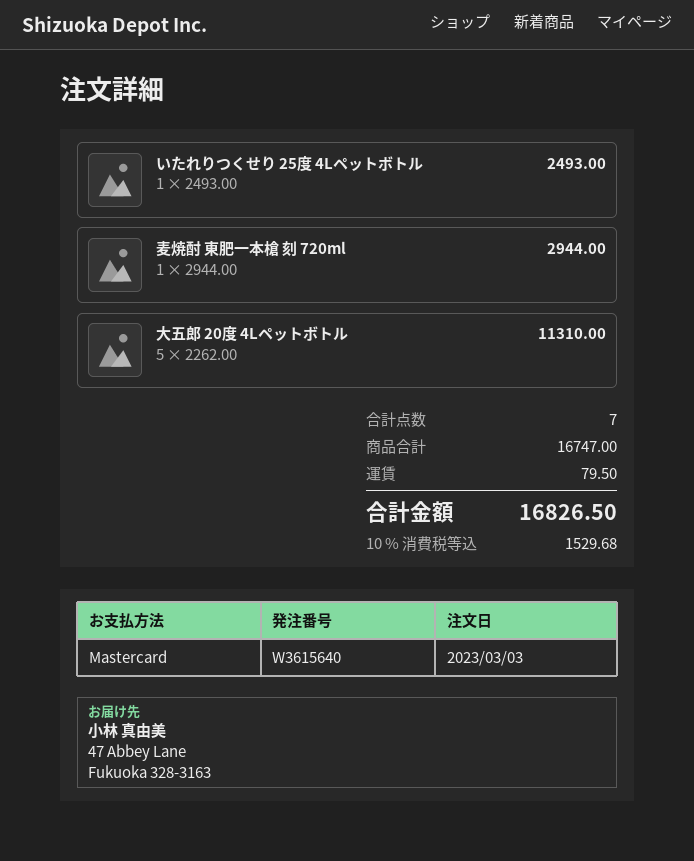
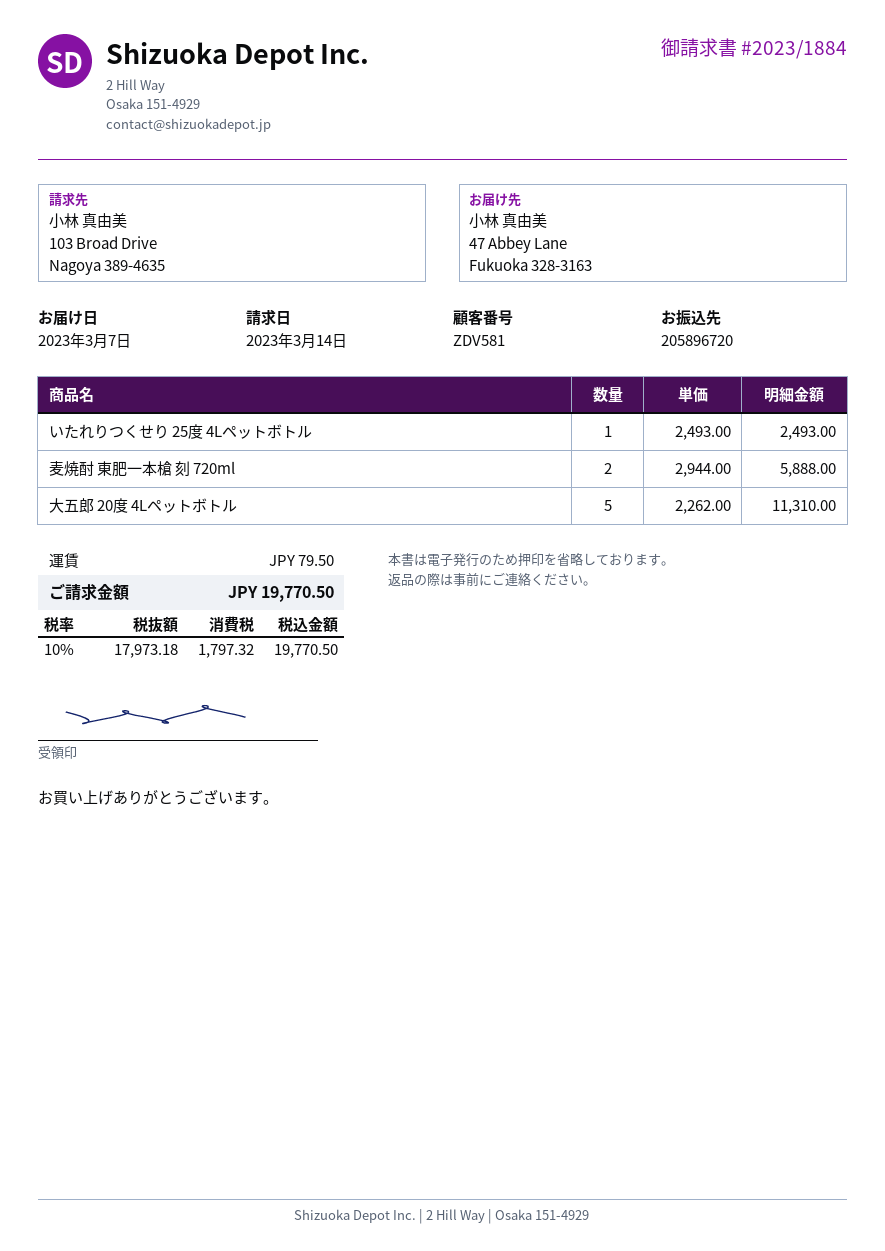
麦焼酎 東肥一本槍 刻 720ml: 1 x 2944.00 = 2944.00 -> 2 x 2944.00 = 5888.00
tax: 10% = 1529.68 -> 10% = 1797.32
total: 16826.50 -> 19770.50

